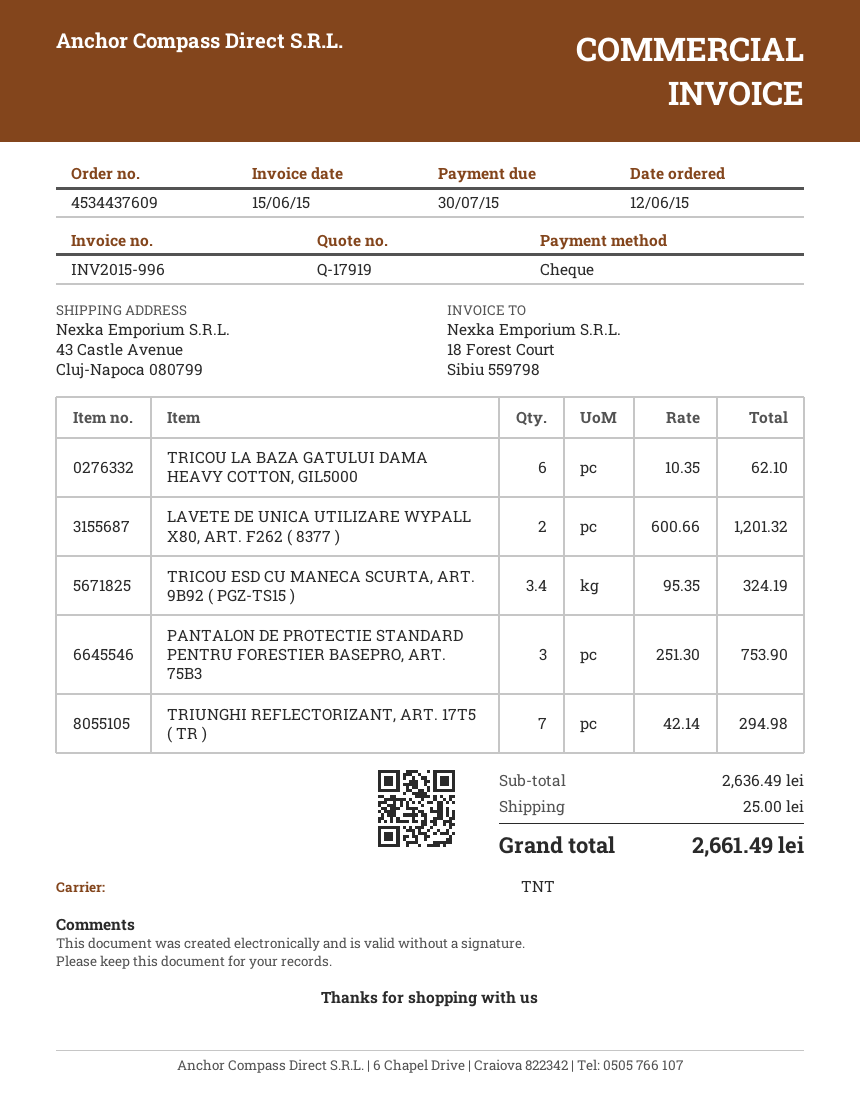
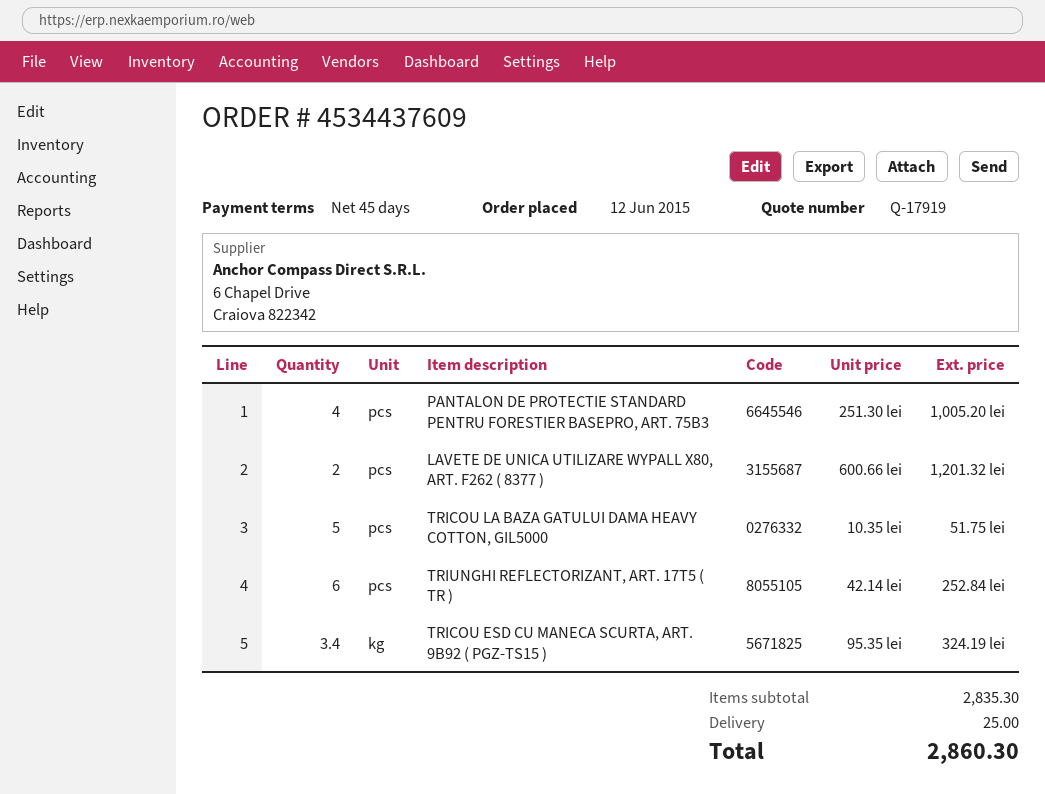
TRICOU LA BAZA GATULUI DAMA HEAVY COTTON, GIL5000: 6 x 10.35 = 62.10 -> 5 x 10.35 = 51.75
PANTALON DE PROTECTIE STANDARD PENTRU FORESTIER BASEPRO, ART. 75B3: 3 x 251.30 = 753.90 -> 4 x 251.30 = 1005.20
TRIUNGHI REFLECTORIZANT, ART. 17T5 ( TR ): 7 x 42.14 = 294.98 -> 6 x 42.14 = 252.84
subtotal: 2636.49 -> 2835.30
total: 2661.49 -> 2860.30

